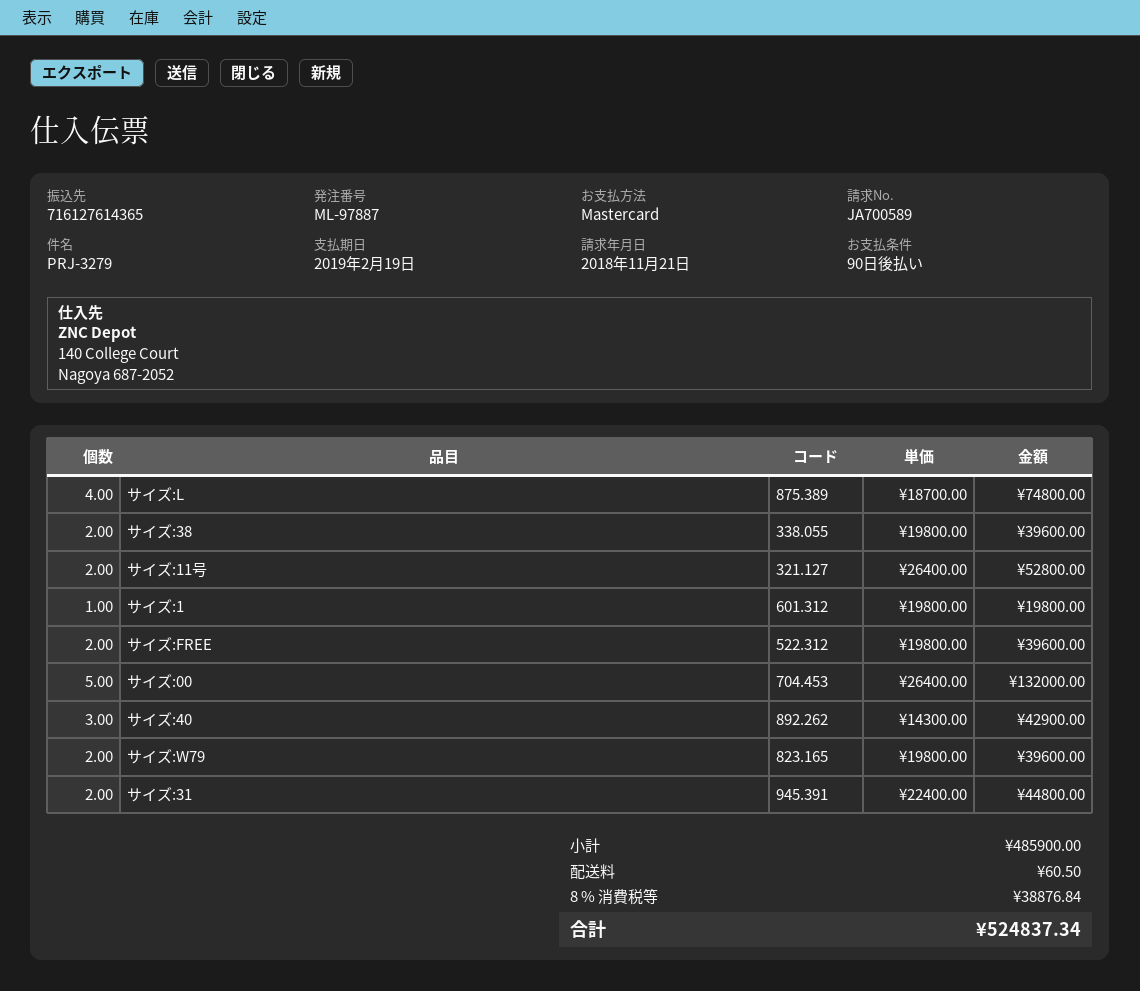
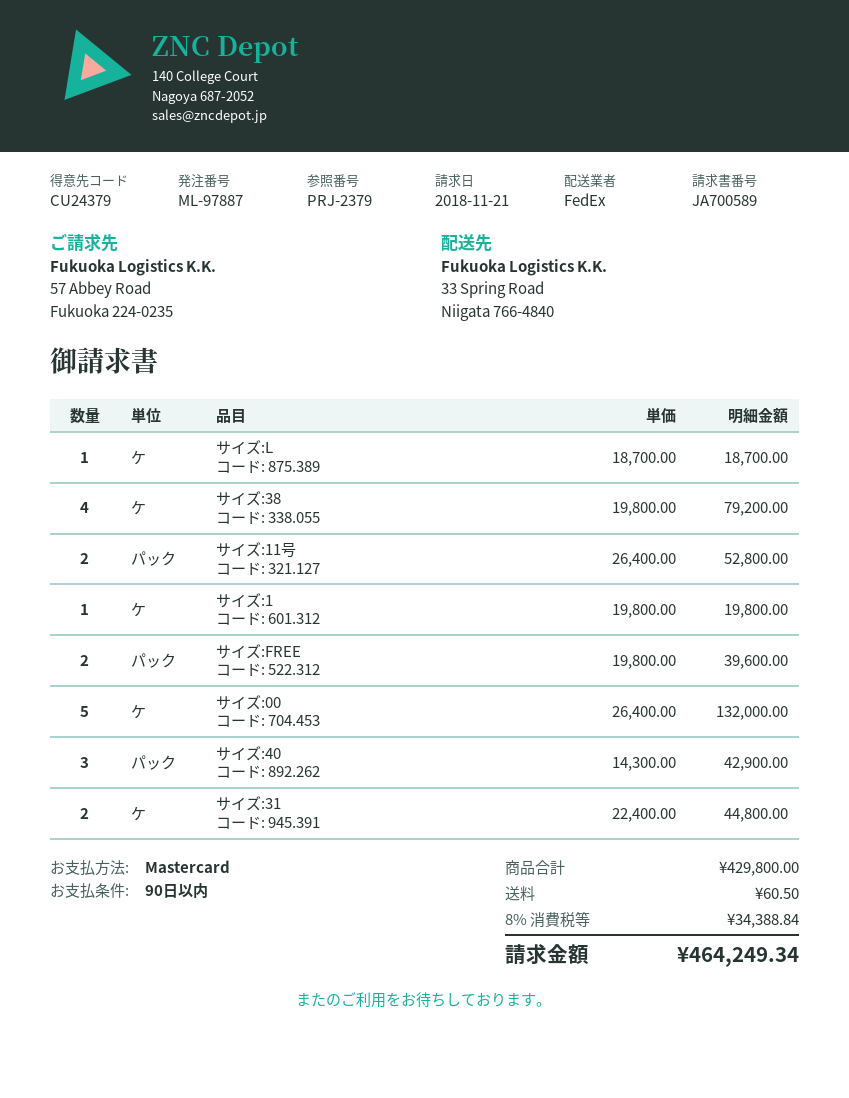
reference: PRJ-3279 -> PRJ-2379
サイズ:L: 4 x 18700.00 = 74800.00 -> 1 x 18700.00 = 18700.00
サイズ:38: 2 x 19800.00 = 39600.00 -> 4 x 19800.00 = 79200.00
サイズ:W79: 2 x 19800.00 = 39600.00 -> none
subtotal: 485900.00 -> 429800.00
tax: 8% = 38876.84 -> 8% = 34388.84
total: 524837.34 -> 464249.34

